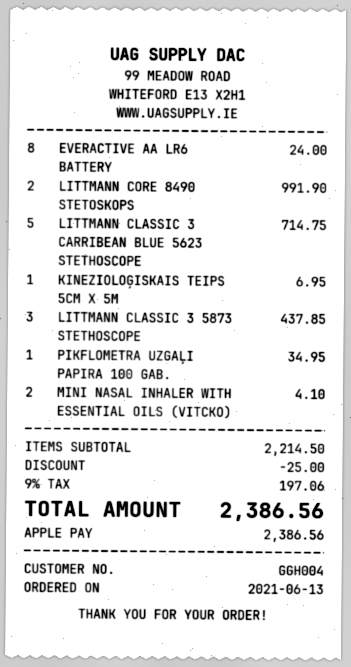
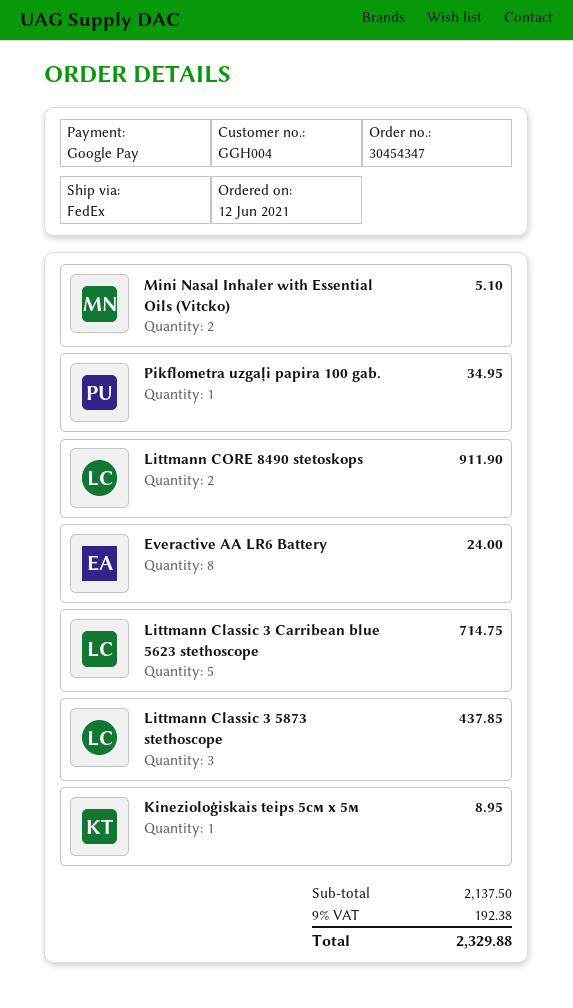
order date: 2021-06-13 -> 2021-06-12
payment method: Apple Pay -> Google Pay
LITTMANN CORE 8490 STETOSKOPS: 2 for 991.90 -> 2 for 911.90
KINEZIOLOĢISKAIS TEIPS 5СМ X 5М: 1 for 6.95 -> 1 for 8.95
MINI NASAL INHALER WITH ESSENTIAL OILS (VITCKO): 2 for 4.10 -> 2 for 5.10
subtotal: 2214.50 -> 2137.50
discount: 25.00 -> none
tax: 9% = 197.06 -> 9% = 192.38
total: 2386.56 -> 2329.88

